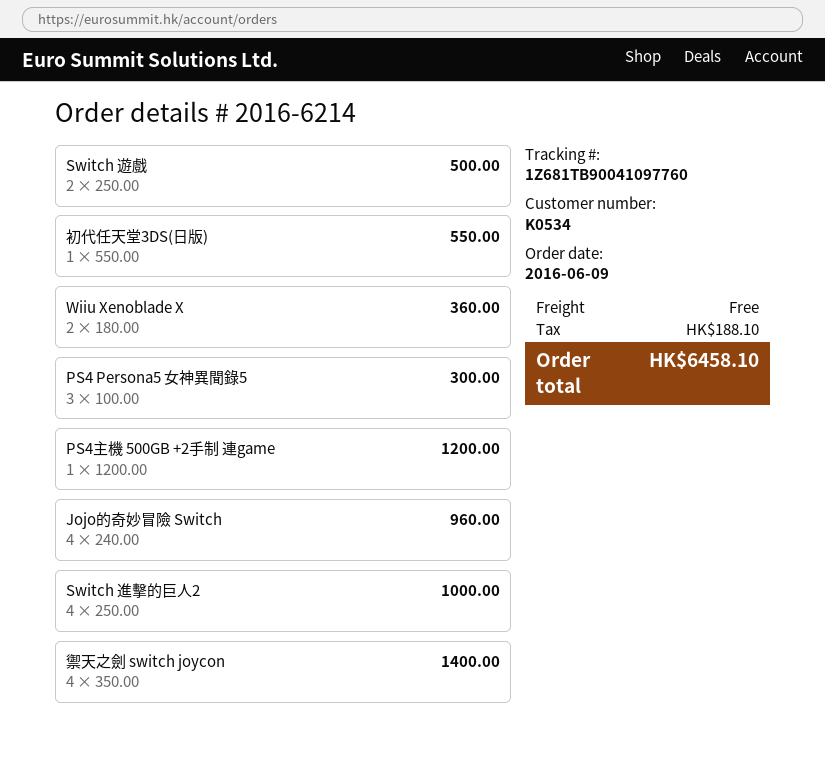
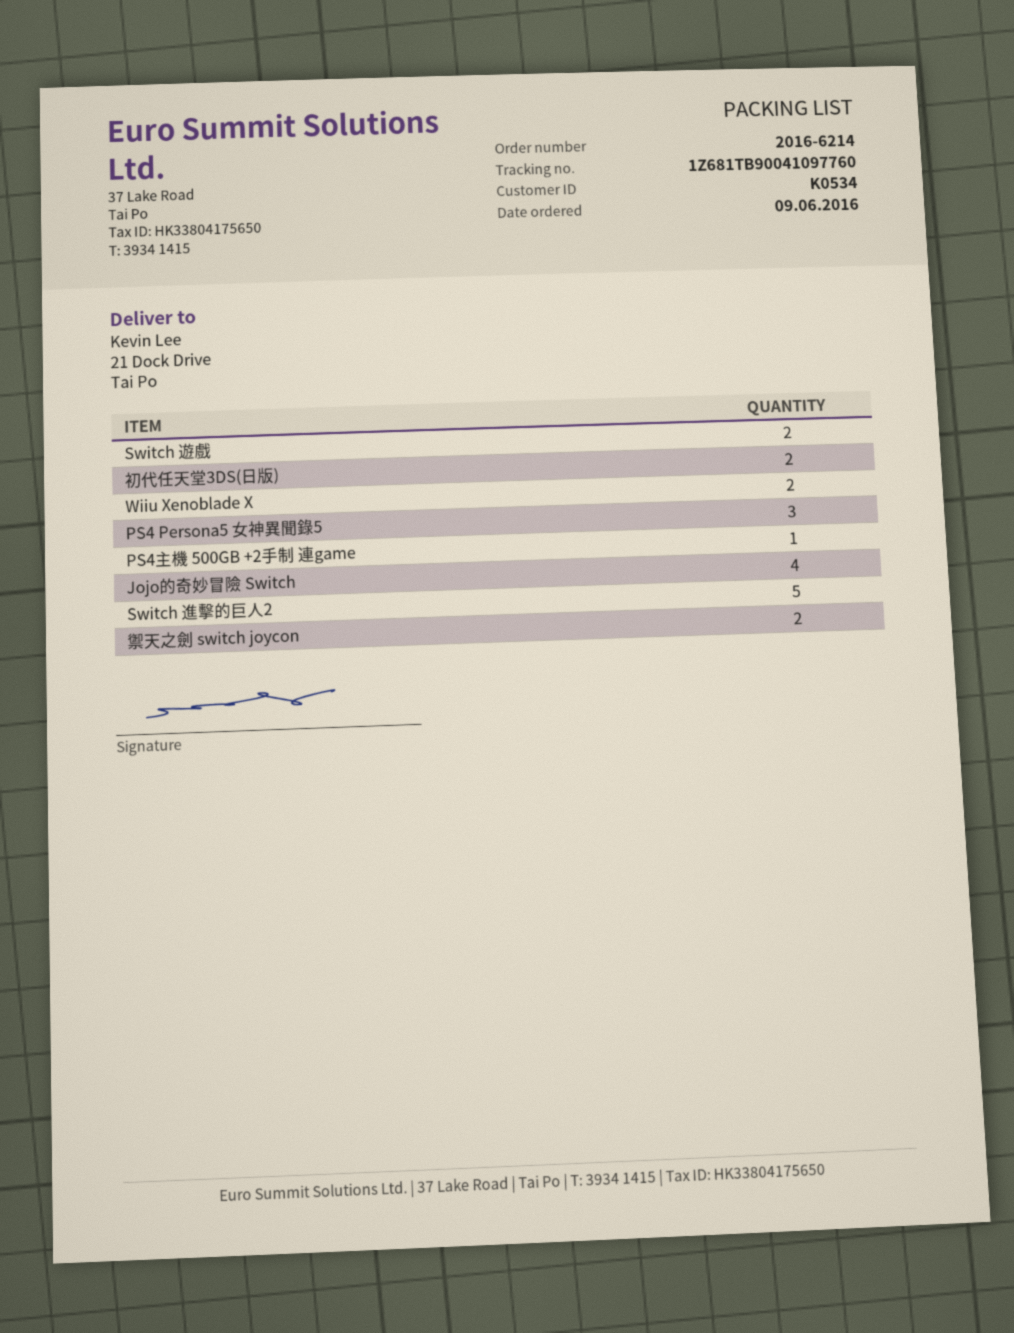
初代任天堂3DS(日版): 1 -> 2
Switch 進擊的巨人2: 4 -> 5
禦天之劍 switch joycon: 4 -> 2

